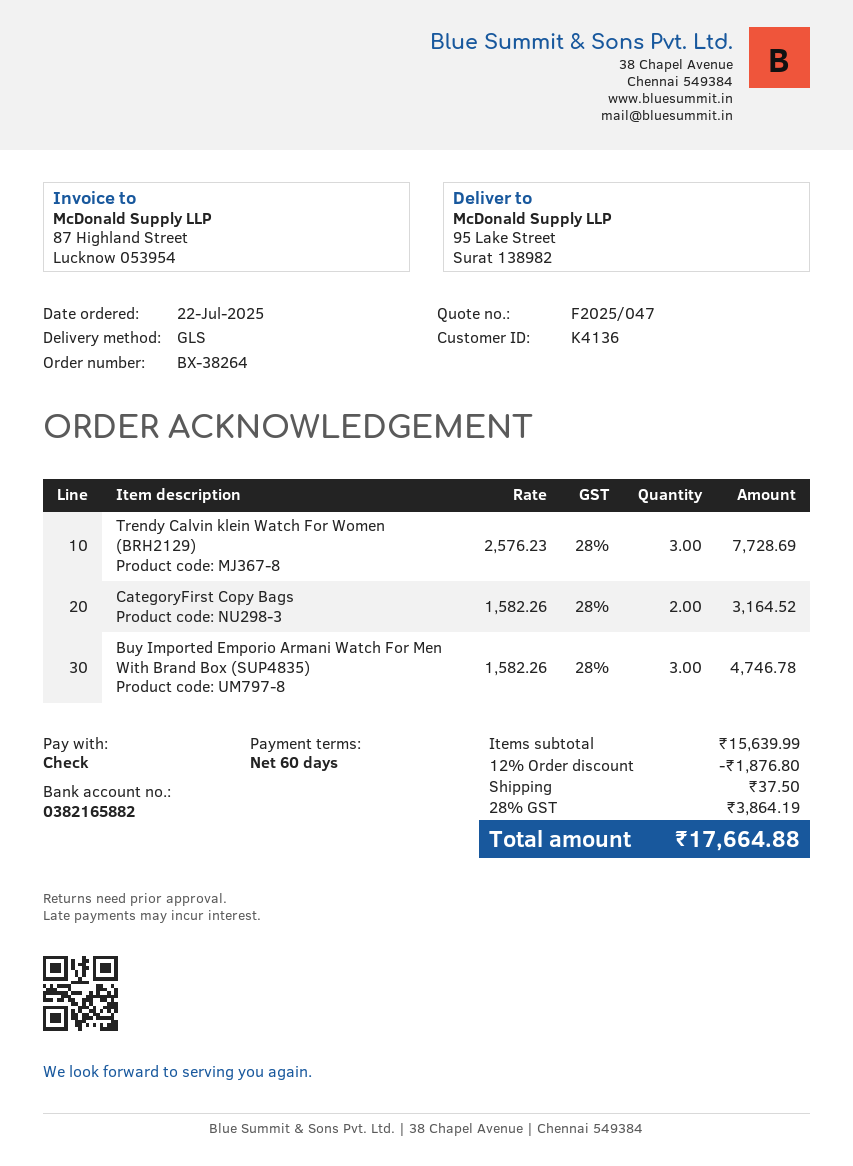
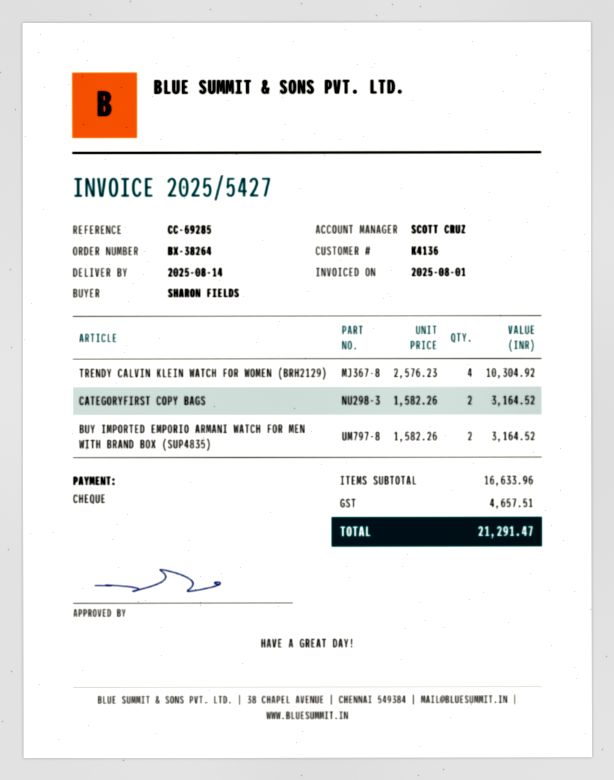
Trendy Calvin klein Watch For Women (BRH2129): 3 x 2576.23 = 7728.69 -> 4 x 2576.23 = 10304.92
Buy Imported Emporio Armani Watch For Men With Brand Box (SUP4835): 3 x 1582.26 = 4746.78 -> 2 x 1582.26 = 3164.52
subtotal: 15639.99 -> 16633.96
discount: 12% = 1876.80 -> none
shipping: 37.50 -> none
tax: 3864.19 -> 4657.51
total: 17664.88 -> 21291.47

